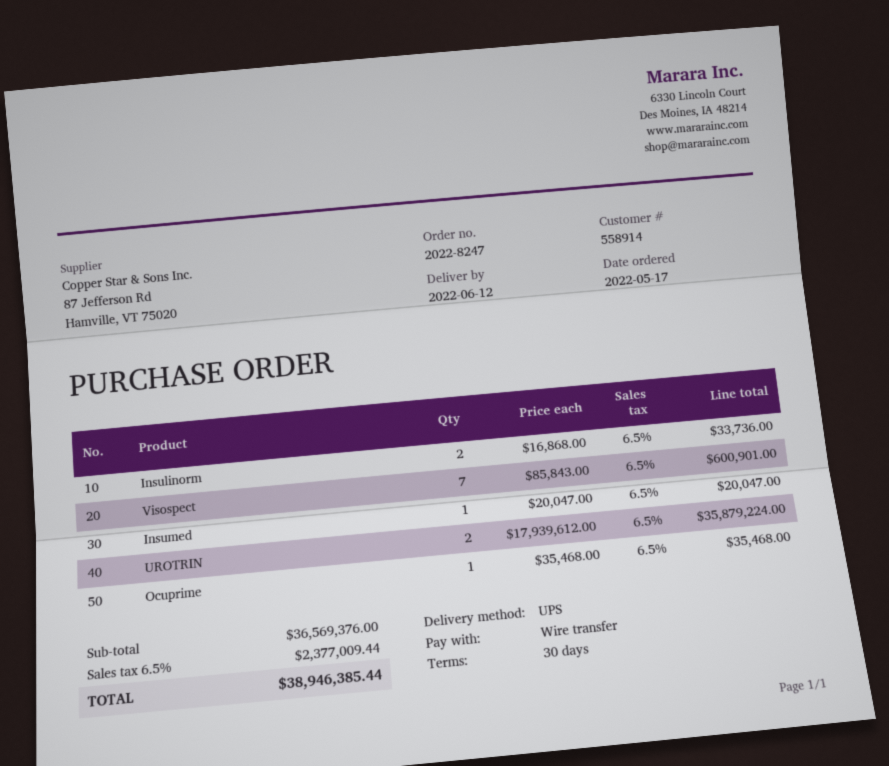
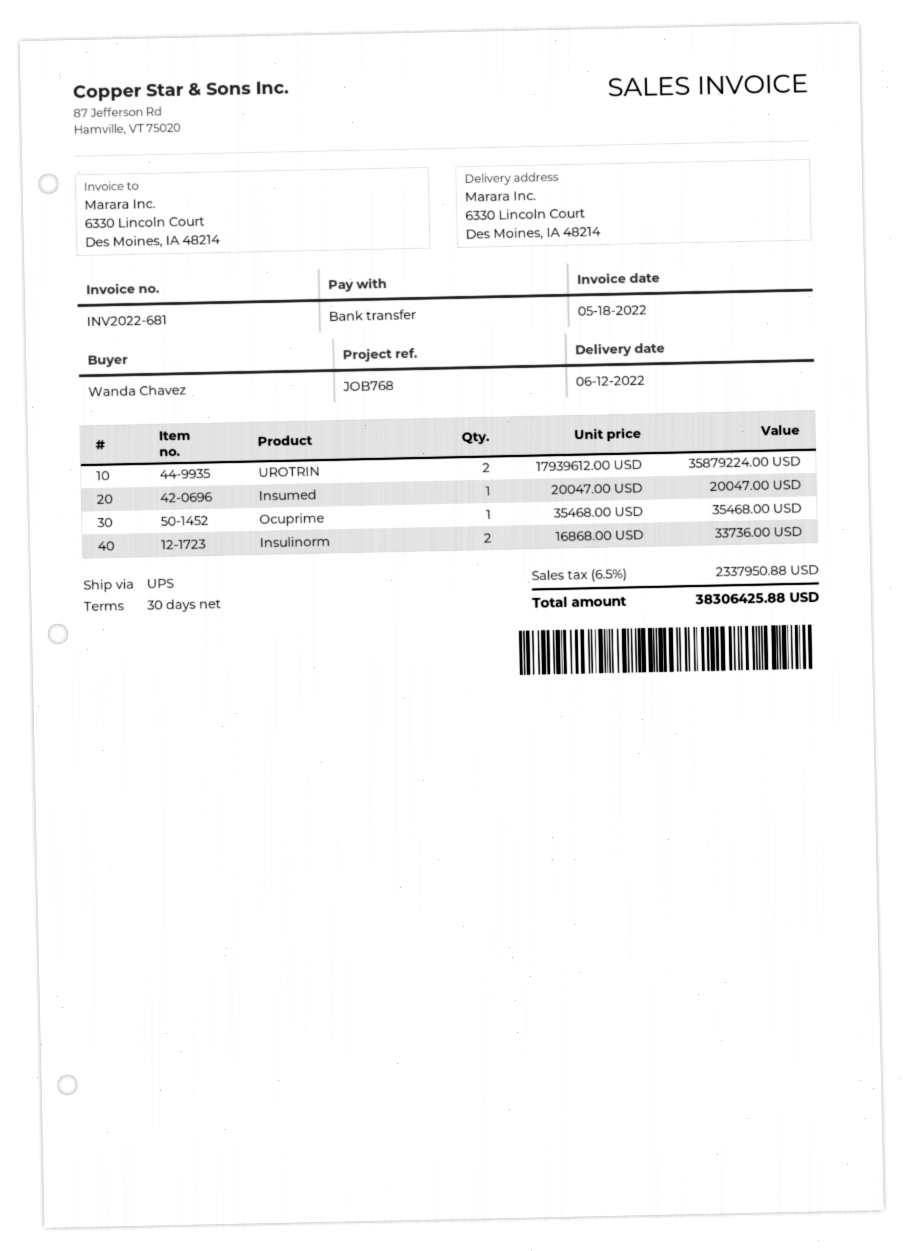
Visospect: 7 x 85843.00 = 600901.00 -> none
tax: 6.5% = 2377009.44 -> 6.5% = 2337950.88
total: 38946385.44 -> 38306425.88

